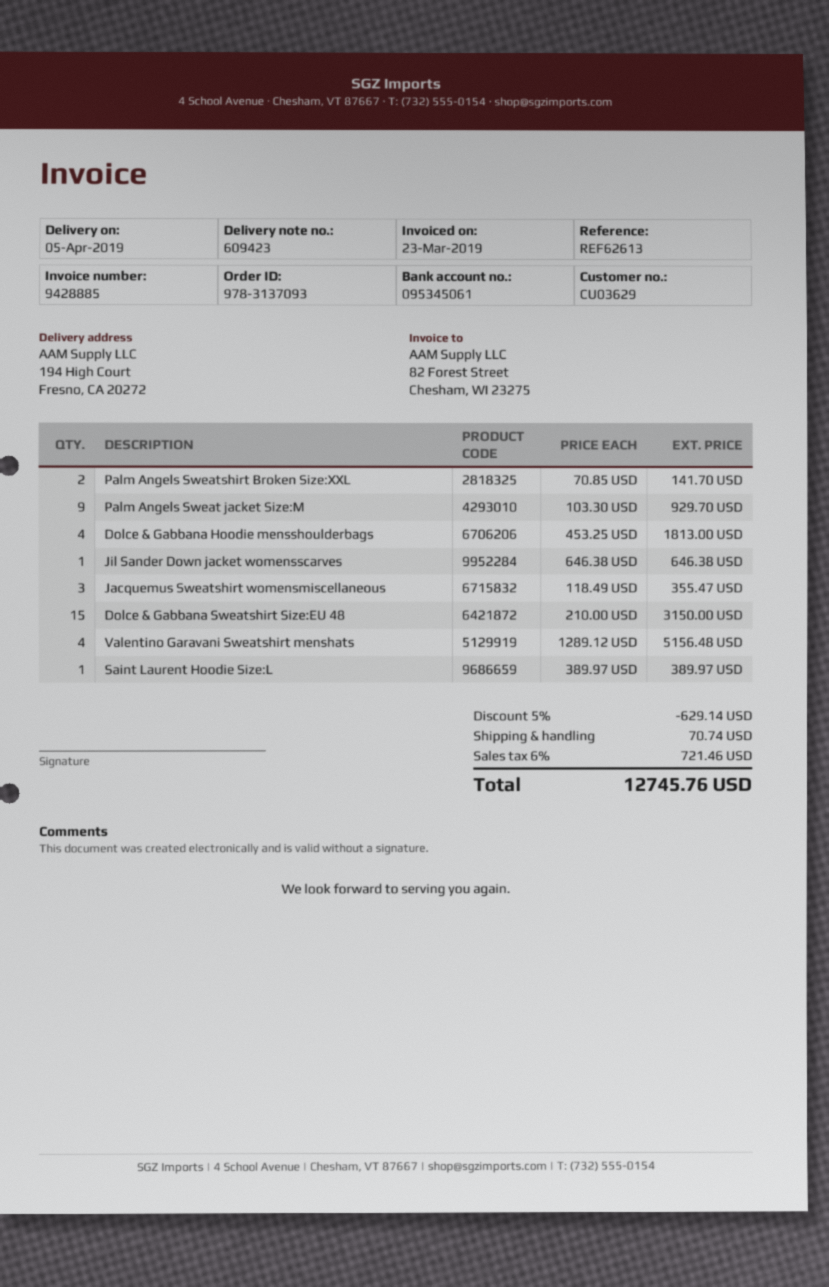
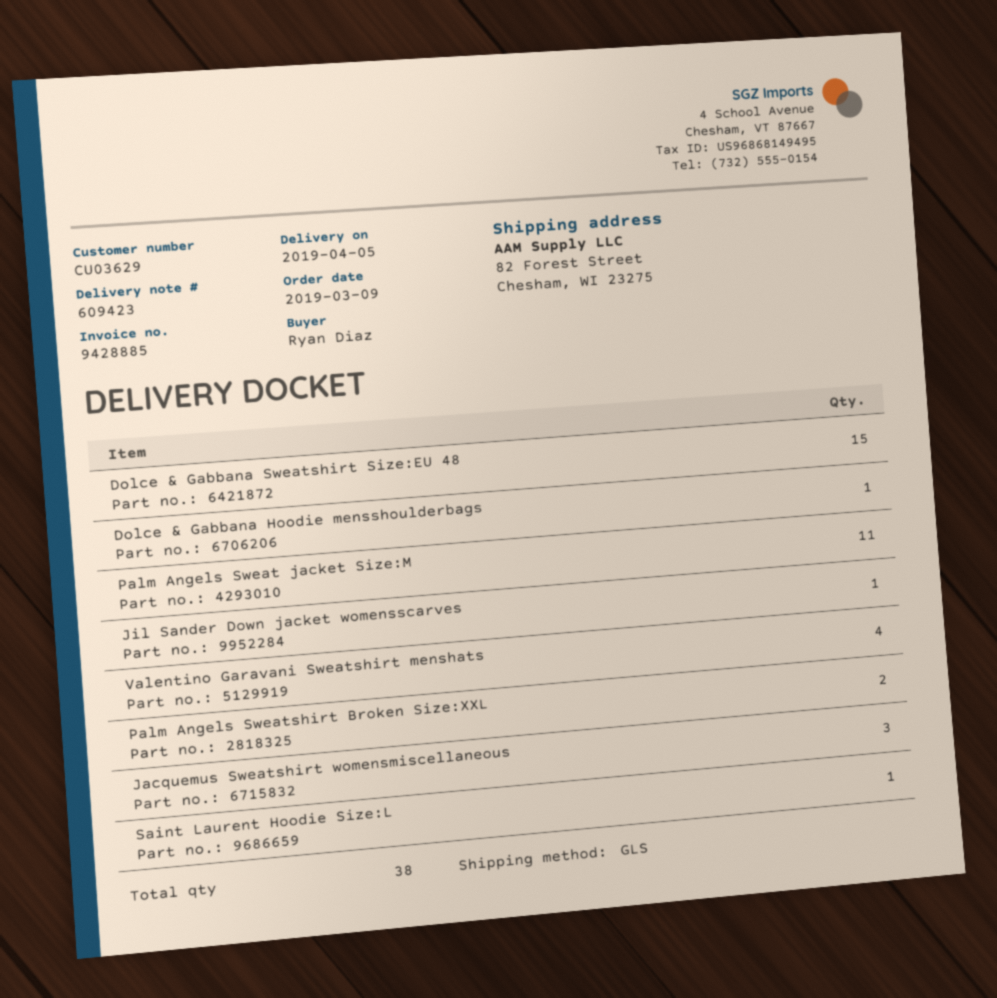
ship to: 194 High Court, Fresno, CA 20272 -> 82 Forest Street, Chesham, WI 23275
Palm Angels Sweat jacket Size:M: 9 -> 11
Dolce & Gabbana Hoodie mensshoulderbags: 4 -> 1

